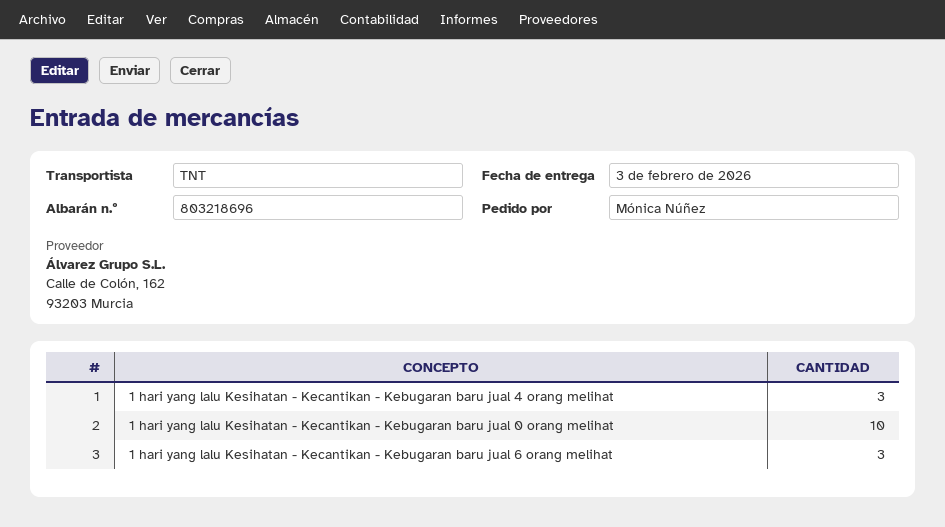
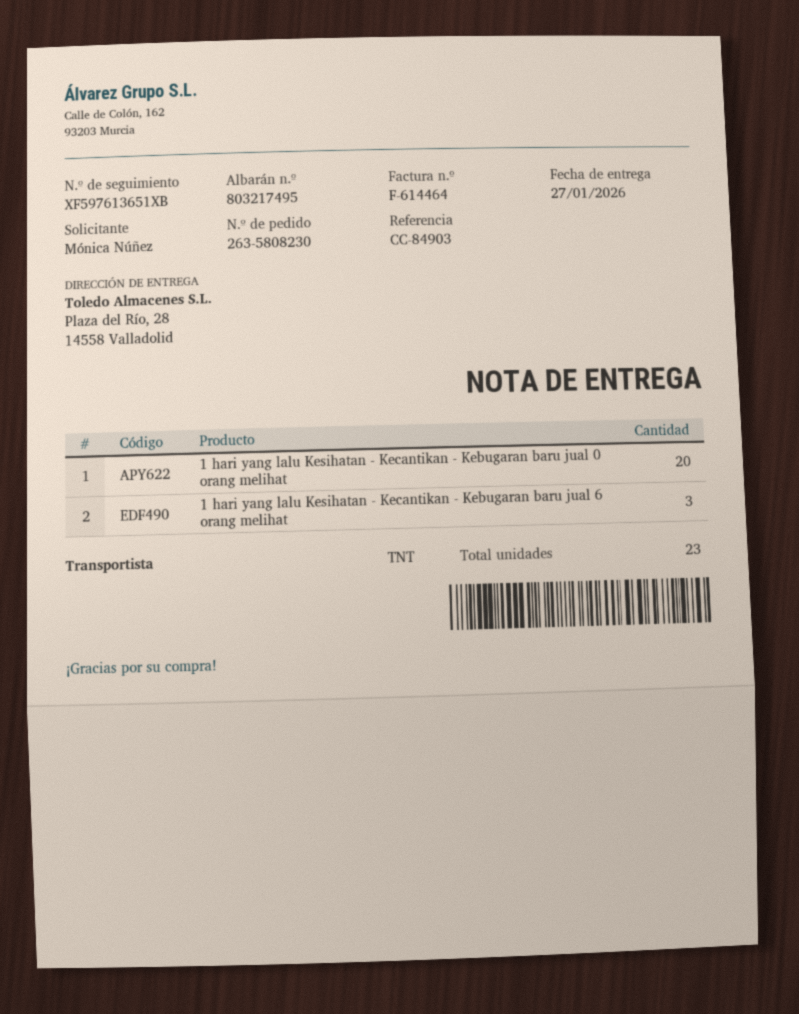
delivery note number: 803218696 -> 803217495
delivery date: 2026-02-03 -> 2026-01-27
1 hari yang lalu Kesihatan - Kecantikan - Kebugaran baru jual 4 orang melihat: 3 -> none
1 hari yang lalu Kesihatan - Kecantikan - Kebugaran baru jual 0 orang melihat: 10 -> 20

